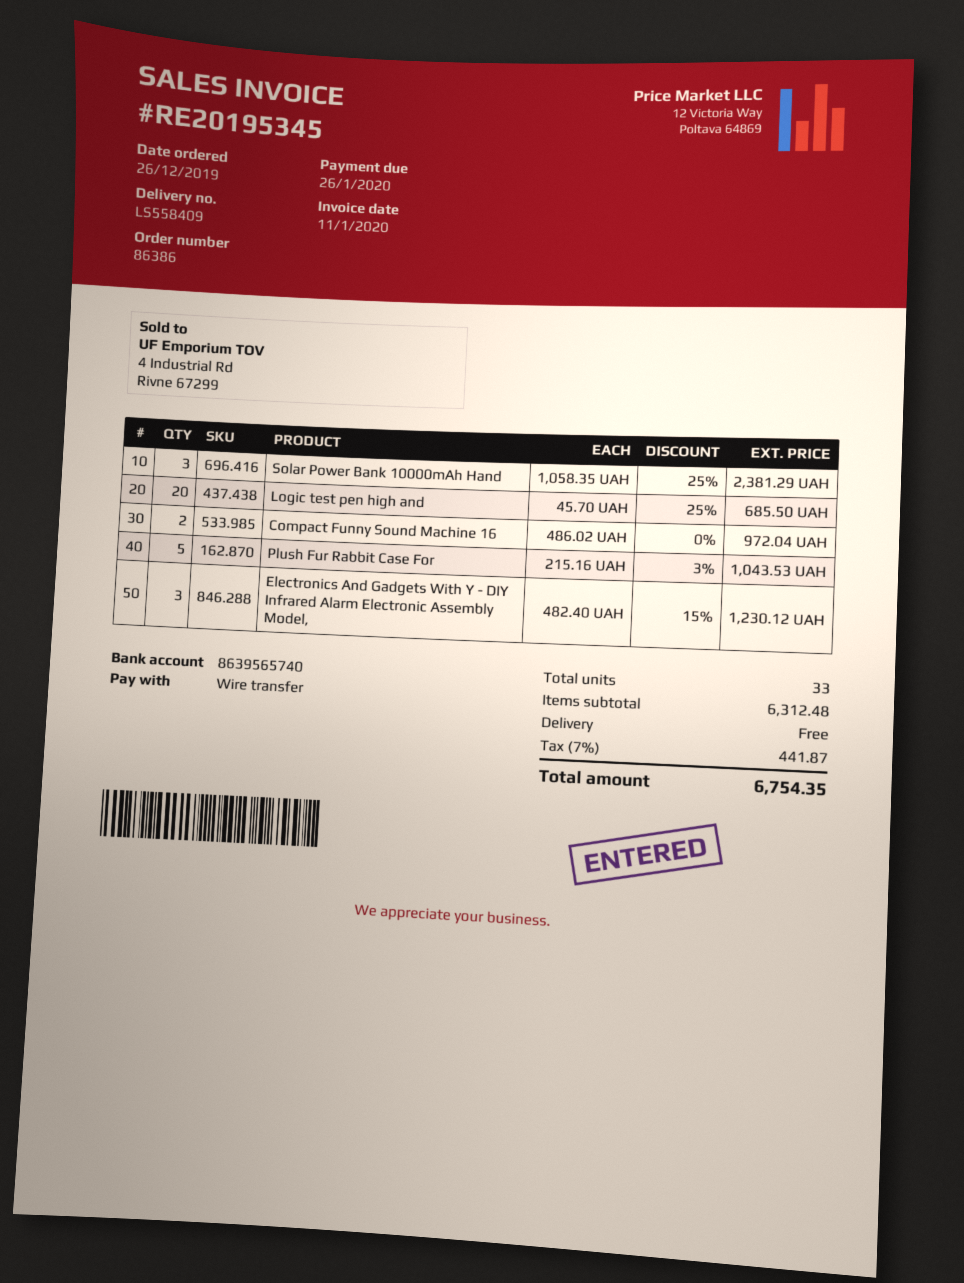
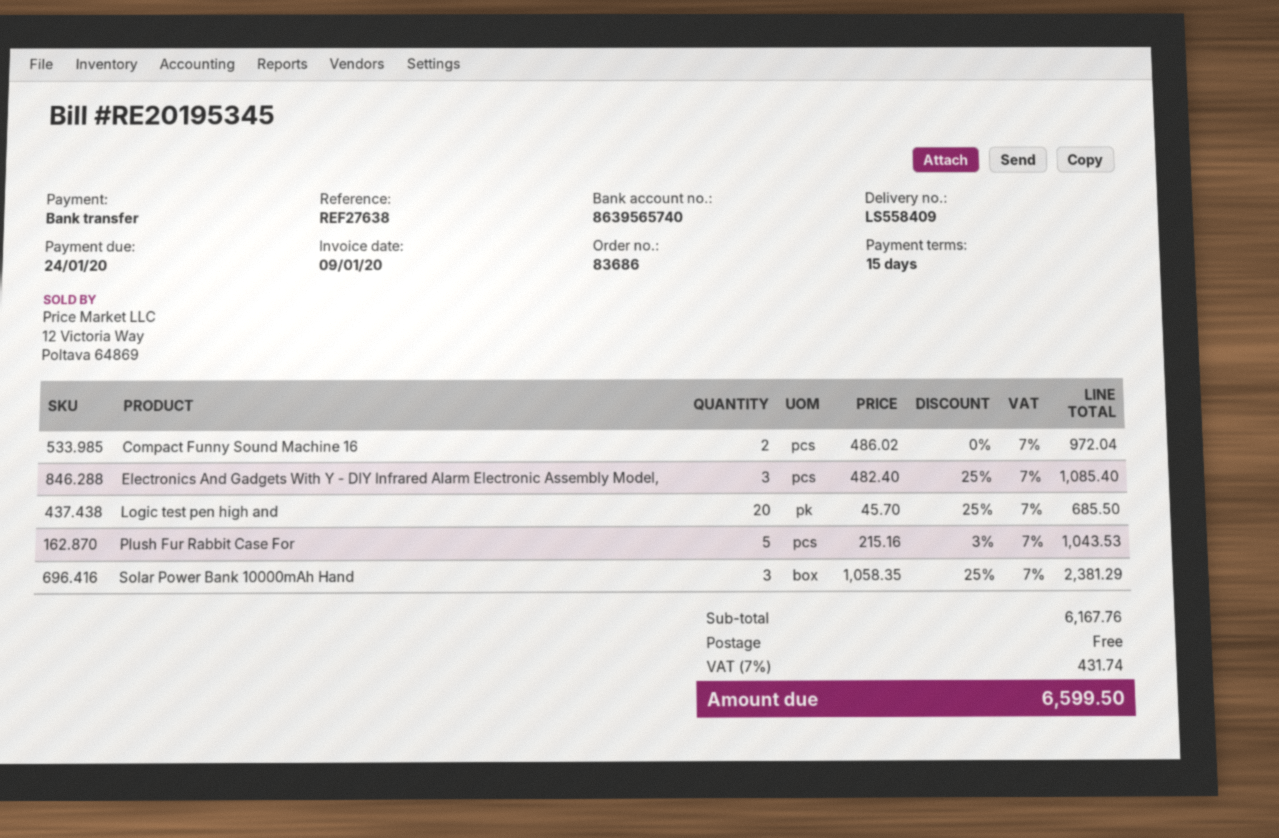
order number: 86386 -> 83686
invoice date: 2020-01-11 -> 2020-01-09
due date: 2020-01-26 -> 2020-01-24
Electronics And Gadgets With Y - DIY Infrared Alarm Electronic Assembly Model,: 3 x 482.40 - 15% = 1230.12 -> 3 x 482.40 - 25% = 1085.40
subtotal: 6312.48 -> 6167.76
tax: 7% = 441.87 -> 7% = 431.74
total: 6754.35 -> 6599.50

